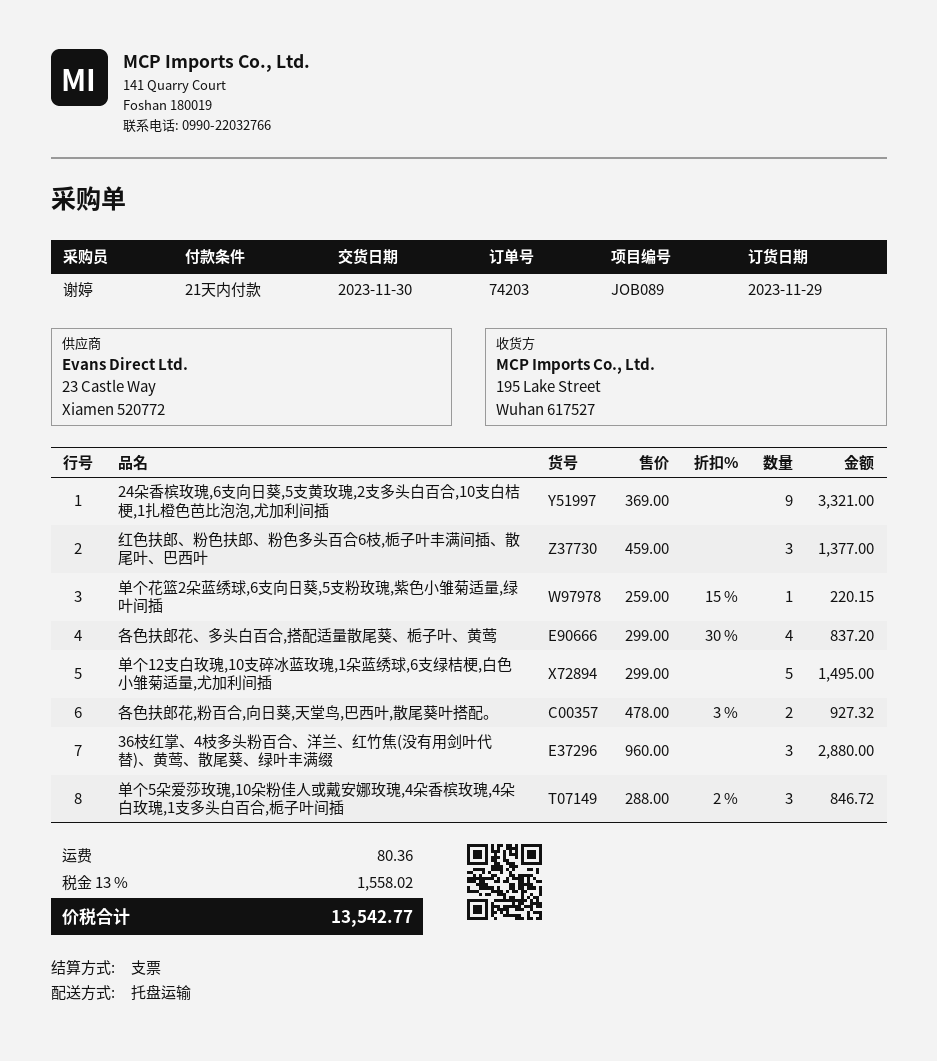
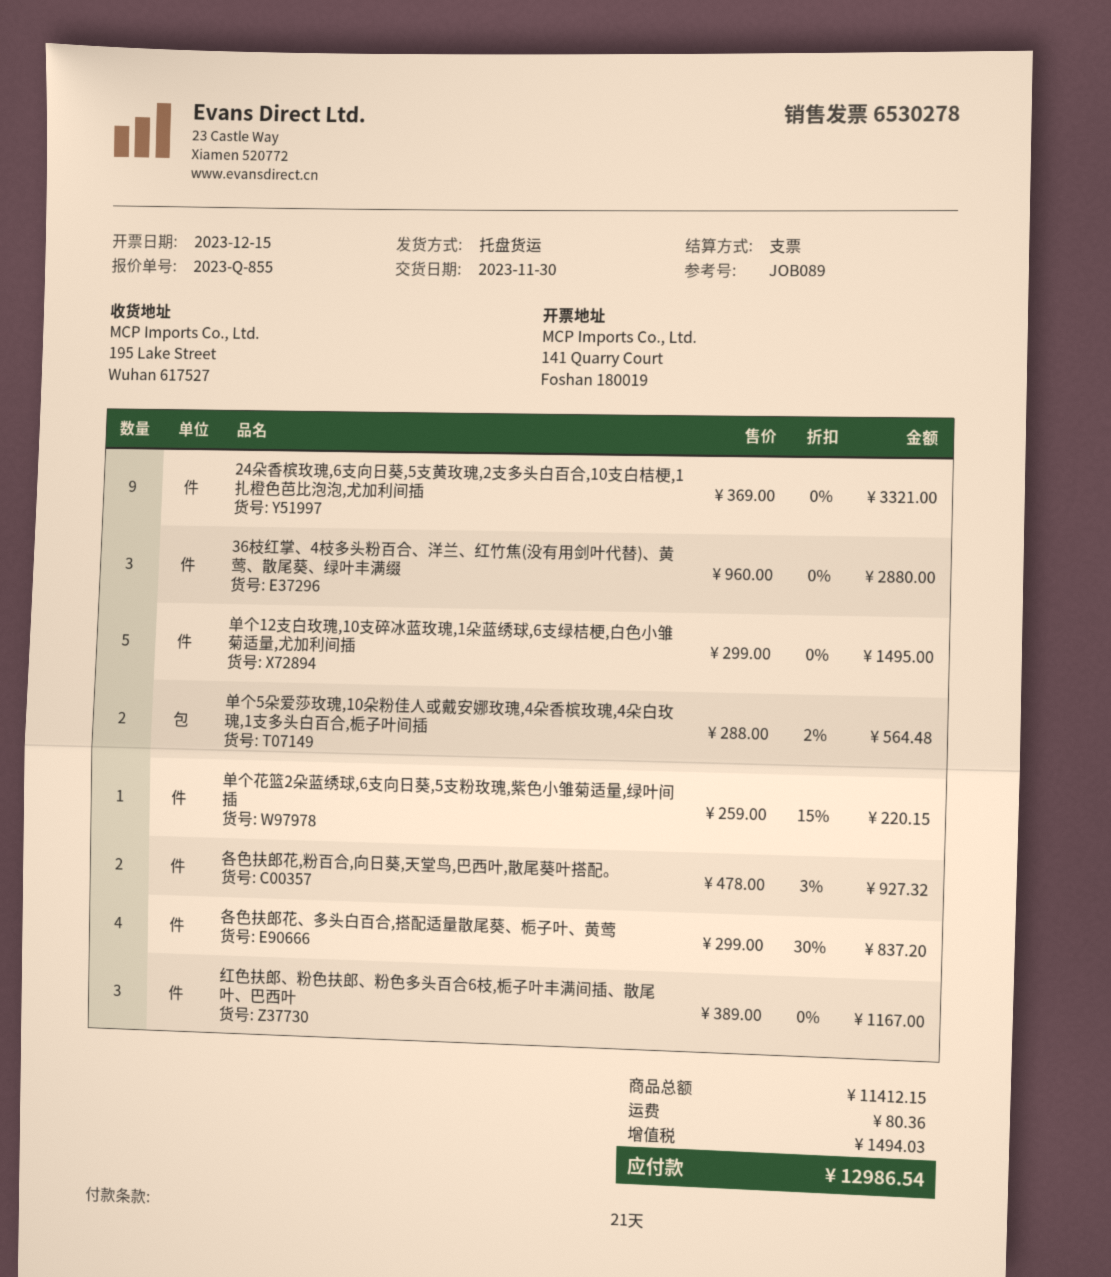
红色扶郎、粉色扶郎、粉色多头百合6枝,栀子叶丰满间插、散尾叶、巴西叶: 3 x 459.00 = 1377.00 -> 3 x 389.00 = 1167.00
单个5朵爱莎玫瑰,10朵粉佳人或戴安娜玫瑰,4朵香槟玫瑰,4朵白玫瑰,1支多头白百合,栀子叶间插: 3 x 288.00 - 2% = 846.72 -> 2 x 288.00 - 2% = 564.48
tax: 1558.02 -> 1494.03
total: 13542.77 -> 12986.54

